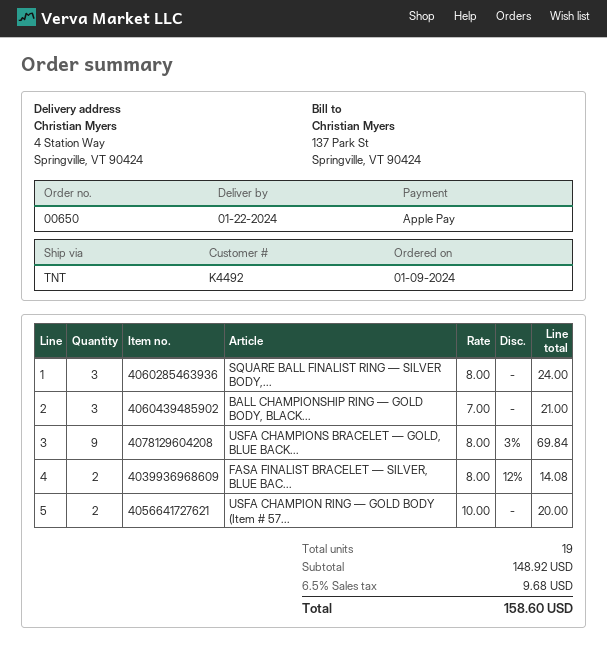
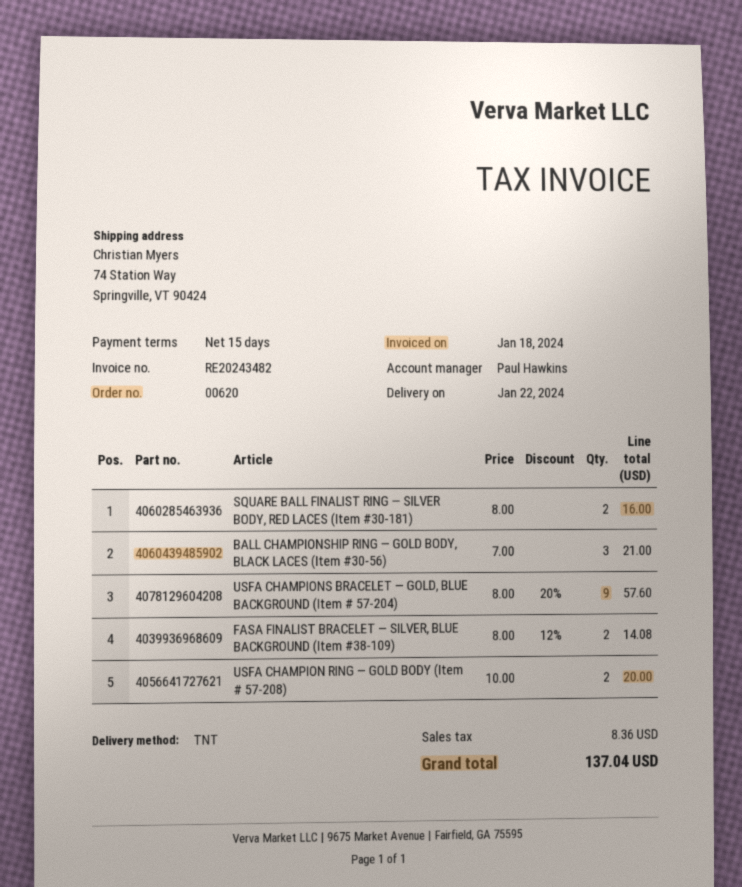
order number: 00650 -> 00620
ship to: 4 Station Way, Springville, VT 90424 -> 74 Station Way, Springville, VT 90424
SQUARE BALL FINALIST RING — SILVER BODY,...: 3 x 8.00 = 24.00 -> 2 x 8.00 = 16.00
USFA CHAMPIONS BRACELET — GOLD, BLUE BACK...: 9 x 8.00 - 3% = 69.84 -> 9 x 8.00 - 20% = 57.60
tax: 9.68 -> 8.36
total: 158.60 -> 137.04

